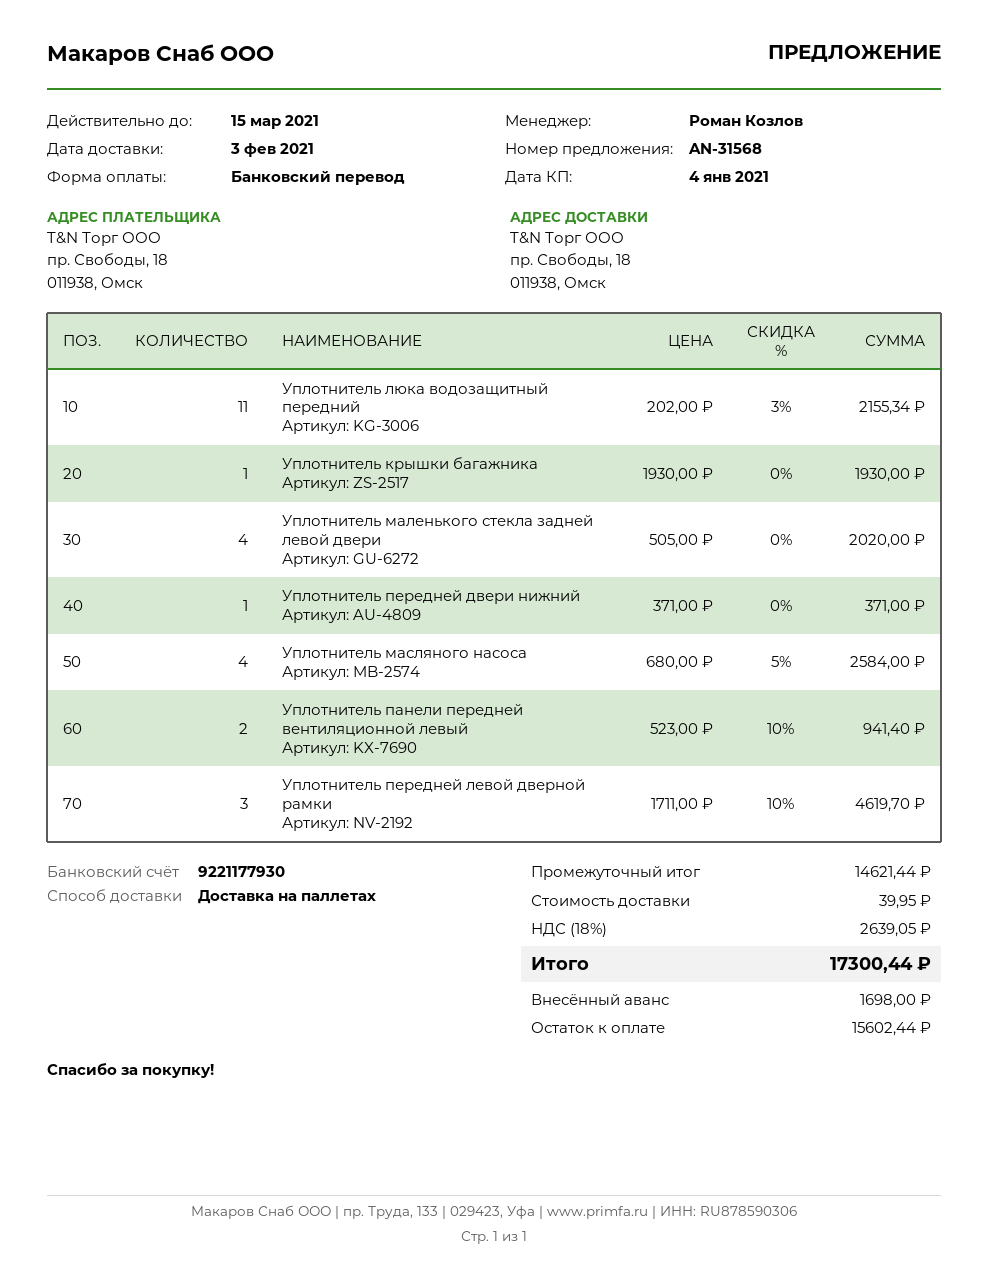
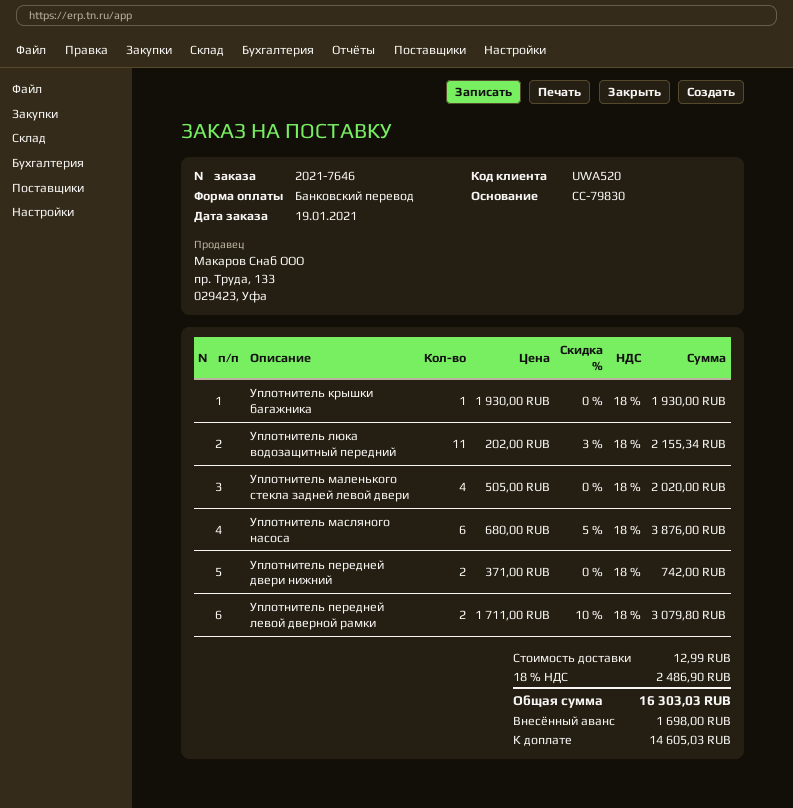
Уплотнитель передней двери нижний: 1 x 371.00 = 371.00 -> 2 x 371.00 = 742.00
Уплотнитель масляного насоса: 4 x 680.00 - 5% = 2584.00 -> 6 x 680.00 - 5% = 3876.00
Уплотнитель панели передней вентиляционной левый: 2 x 523.00 - 10% = 941.40 -> none
Уплотнитель передней левой дверной рамки: 3 x 1711.00 - 10% = 4619.70 -> 2 x 1711.00 - 10% = 3079.80
shipping: 39.95 -> 12.99
tax: 18% = 2639.05 -> 18% = 2486.90
total: 17300.44 -> 16303.03
balance: 15602.44 -> 14605.03

